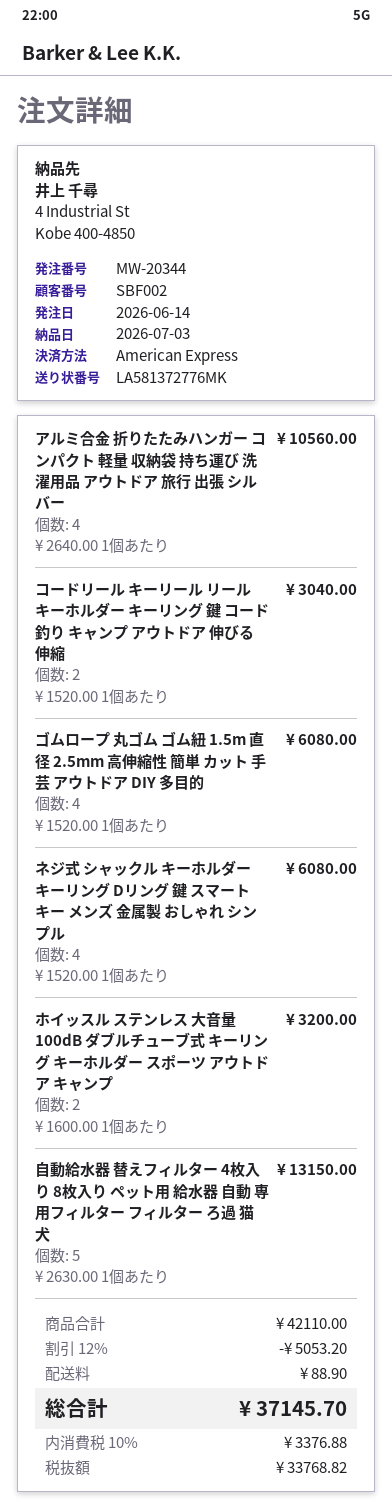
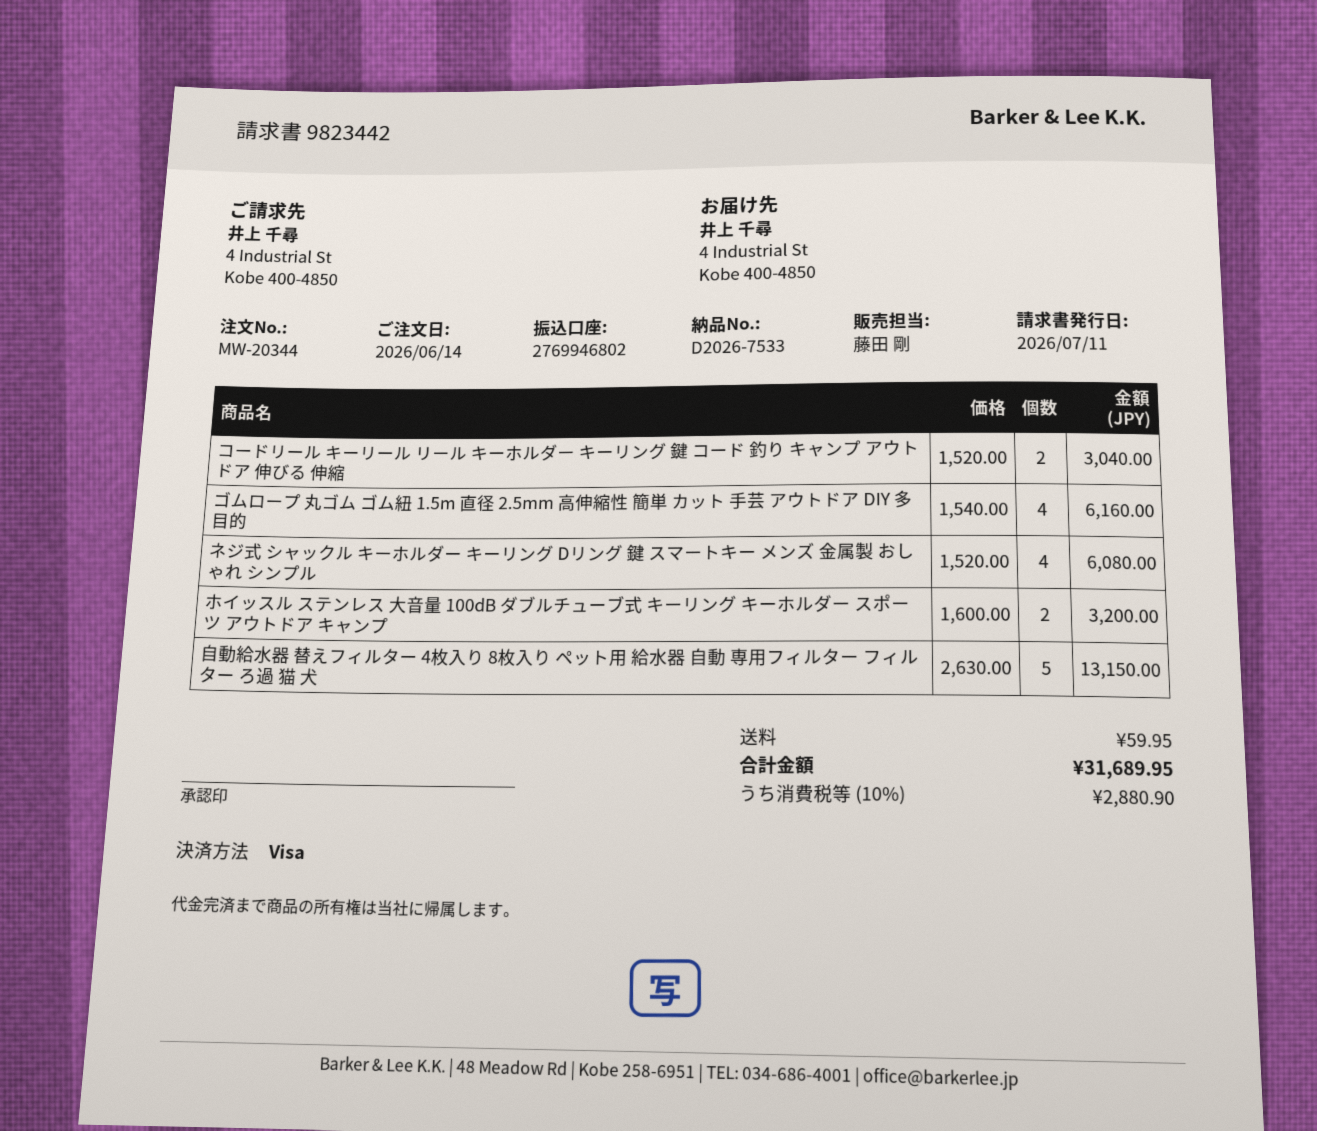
payment method: American Express -> Visa
アルミ合金 折りたたみハンガー コンパクト 軽量 収納袋 持ち運び 洗濯用品 アウトドア 旅行 出張 シルバー: 4 x 2640.00 = 10560.00 -> none
ゴムロープ 丸ゴム ゴム紐 1.5m 直径 2.5mm 高伸縮性 簡単 カット 手芸 アウトドア DIY 多目的: 4 x 1520.00 = 6080.00 -> 4 x 1540.00 = 6160.00
discount: 12% = 5053.20 -> none
shipping: 88.90 -> 59.95
tax: 10% = 3376.88 -> 10% = 2880.90
total: 37145.70 -> 31689.95

